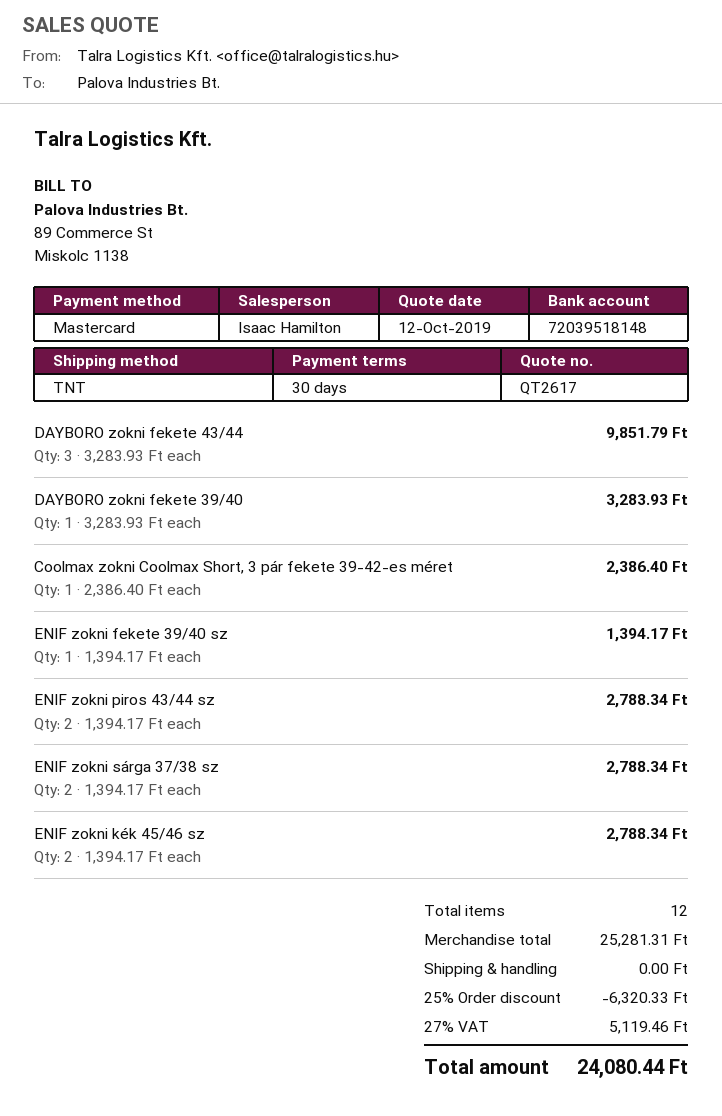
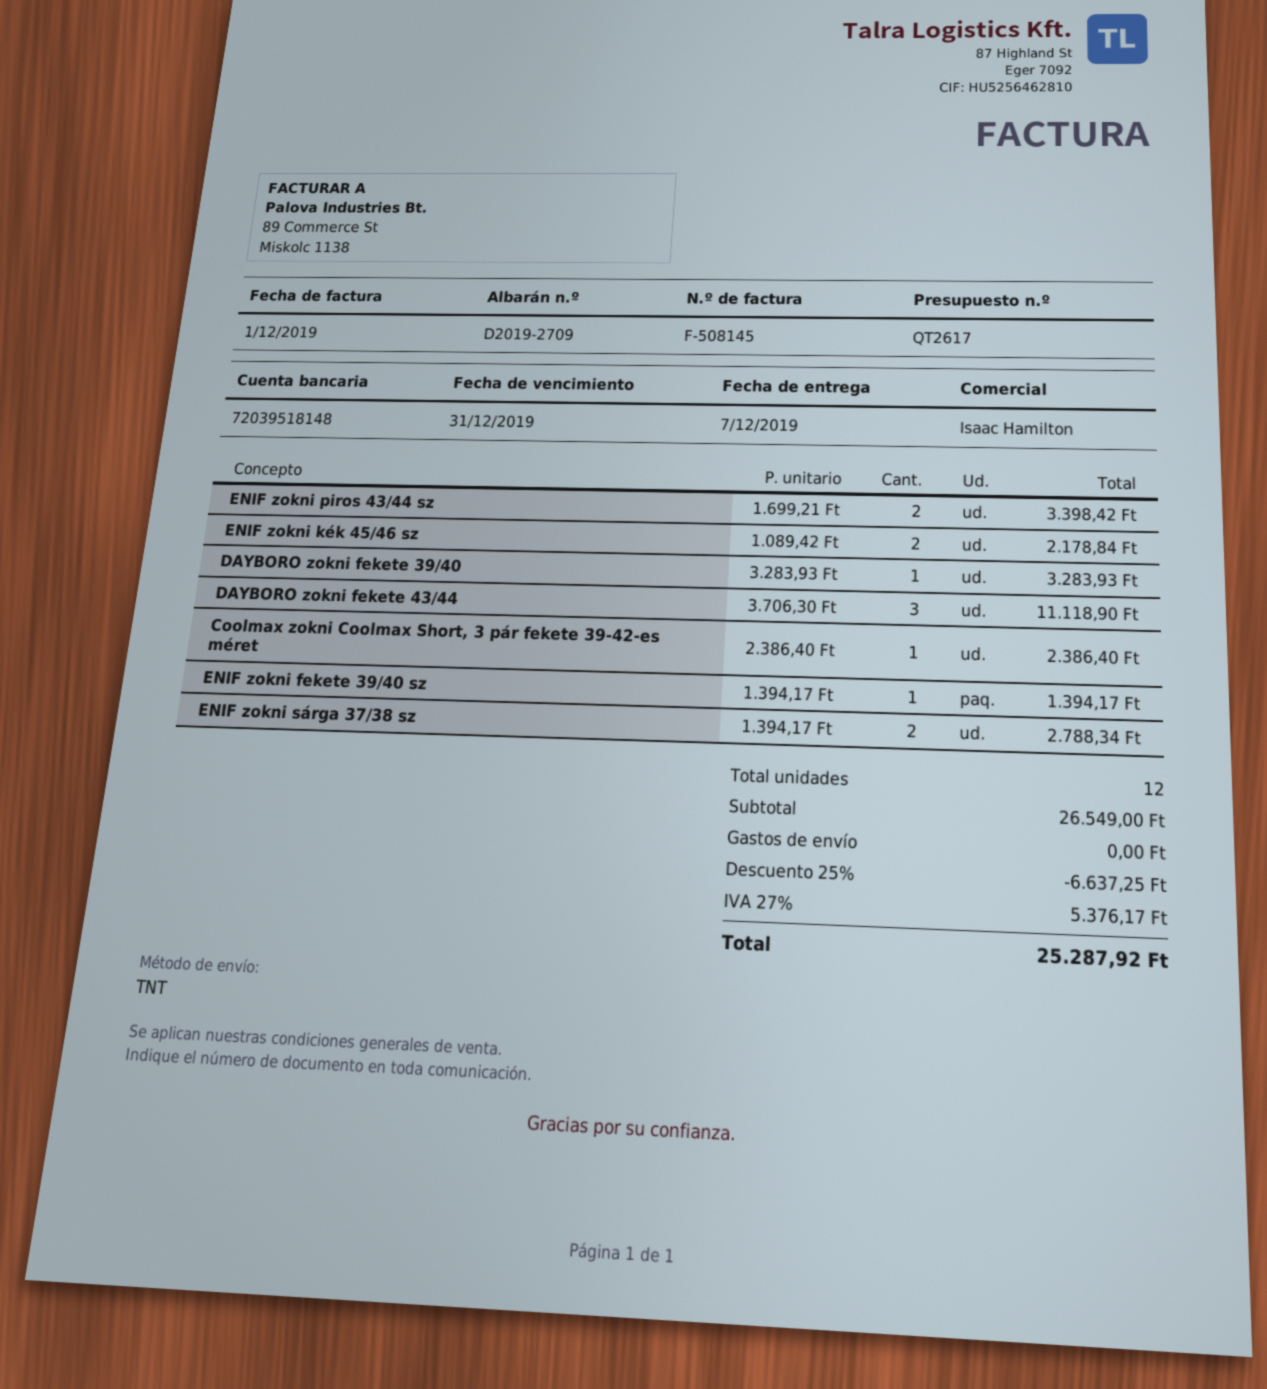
DAYBORO zokni fekete 43/44: 3 x 3283.93 = 9851.79 -> 3 x 3706.30 = 11118.90
ENIF zokni piros 43/44 sz: 2 x 1394.17 = 2788.34 -> 2 x 1699.21 = 3398.42
ENIF zokni kék 45/46 sz: 2 x 1394.17 = 2788.34 -> 2 x 1089.42 = 2178.84
subtotal: 25281.31 -> 26549.00
discount: 25% = 6320.33 -> 25% = 6637.25
tax: 27% = 5119.46 -> 27% = 5376.17
total: 24080.44 -> 25287.92

